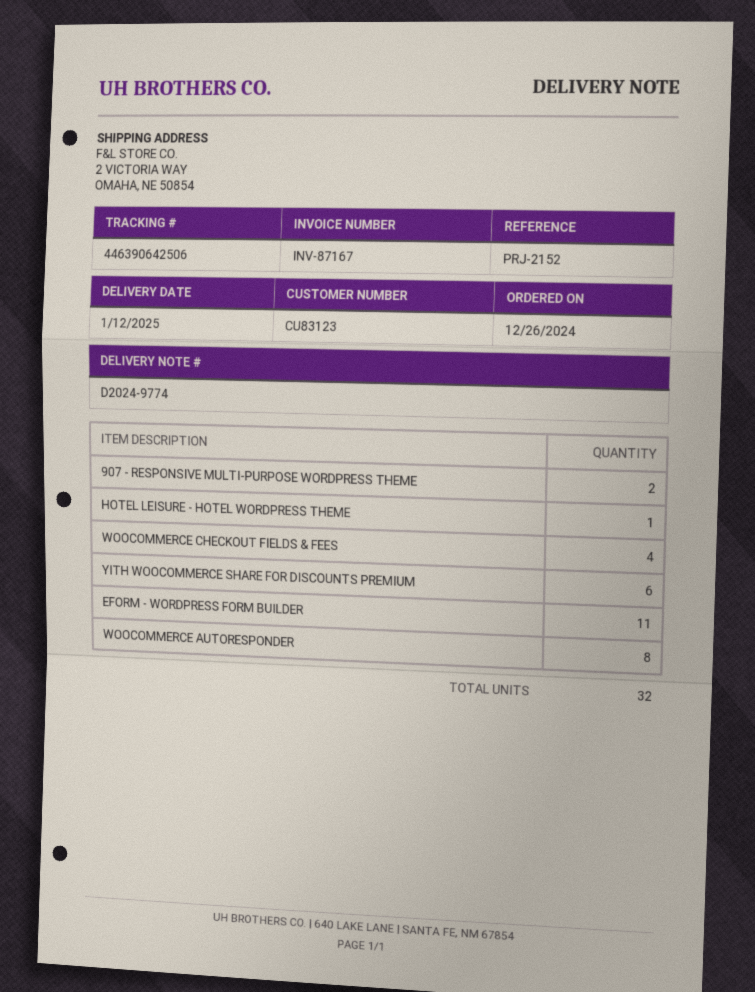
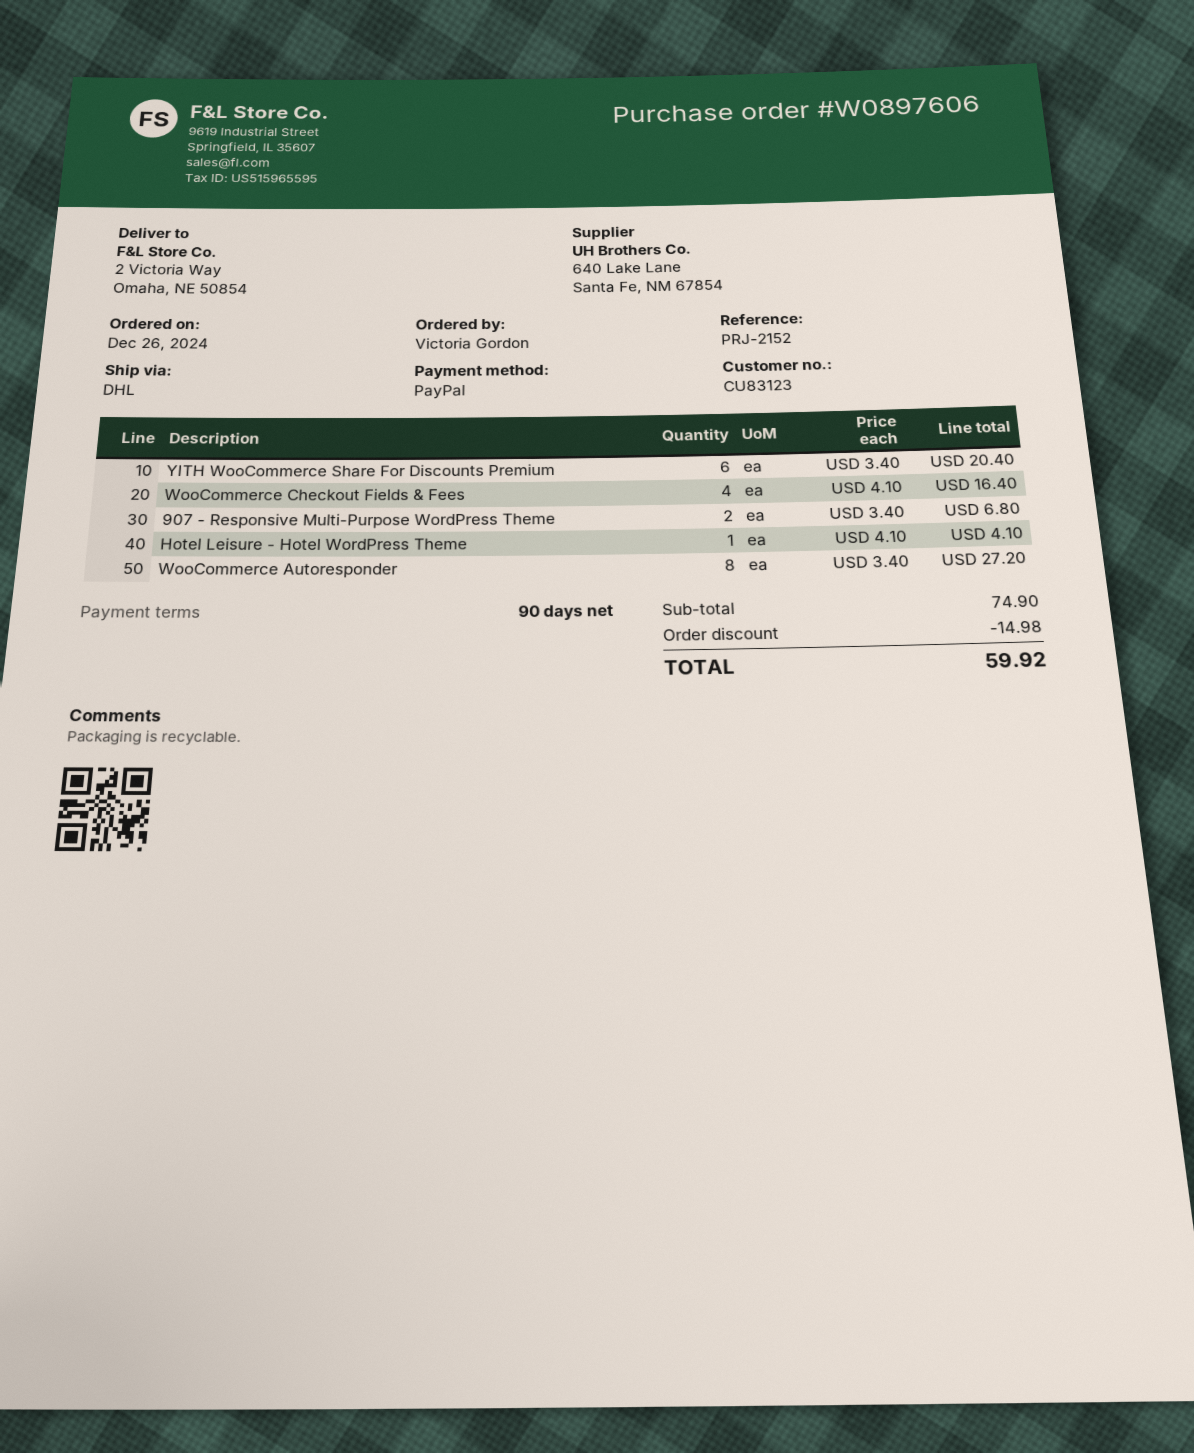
EFORM - WORDPRESS FORM BUILDER: 11 -> none

